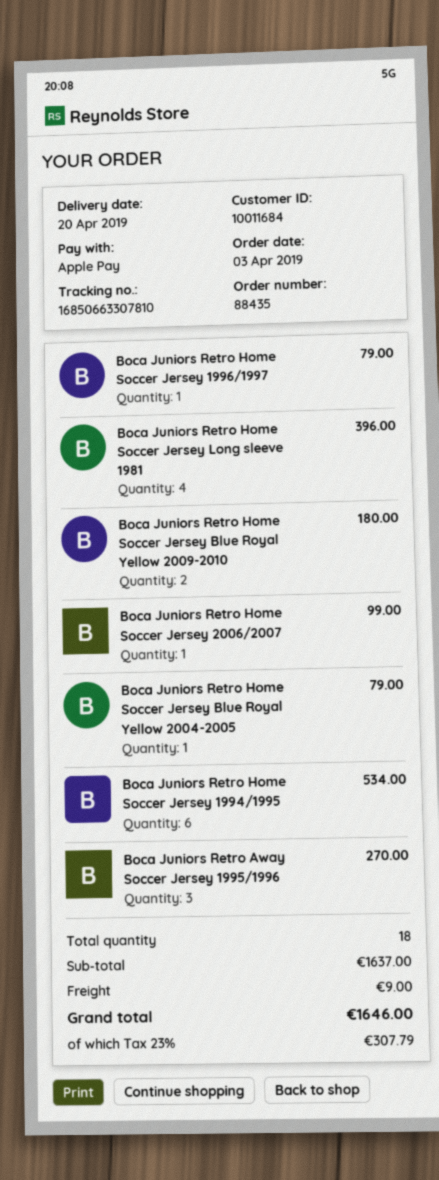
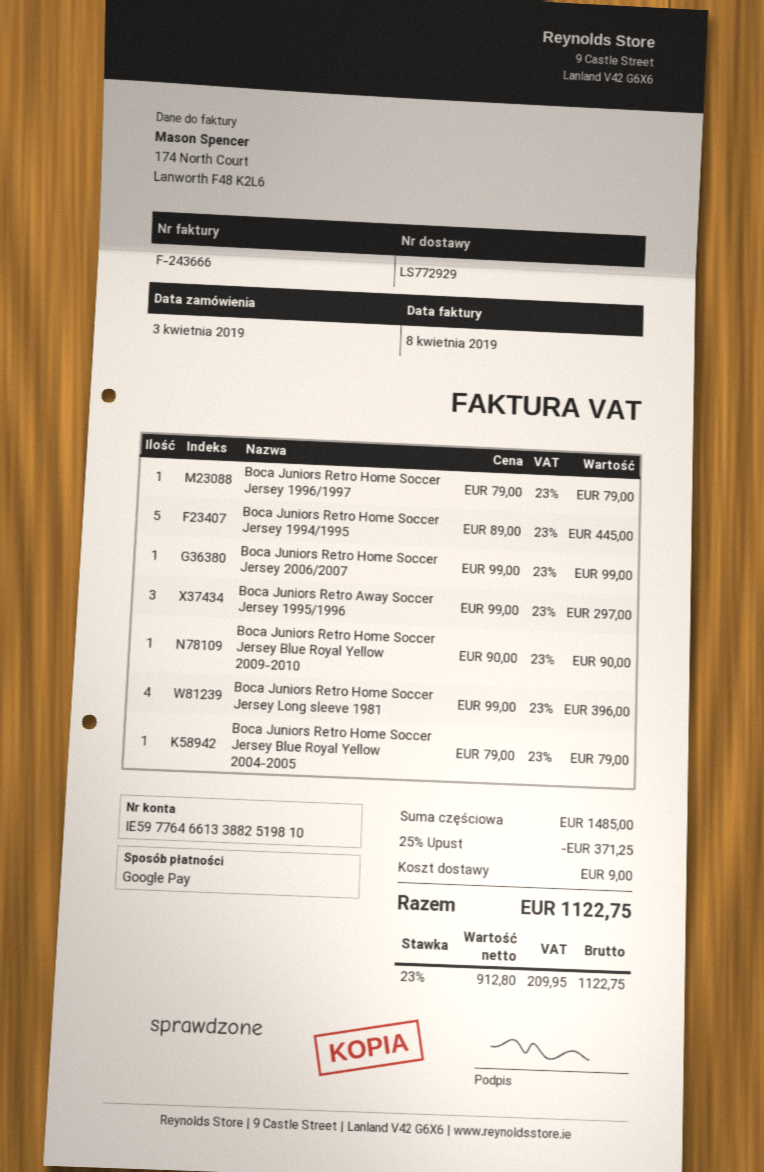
payment method: Apple Pay -> Google Pay
Boca Juniors Retro Home Soccer Jersey Blue Royal Yellow 2009-2010: 2 for 180.00 -> 1 for 90.00
Boca Juniors Retro Home Soccer Jersey 1994/1995: 6 for 534.00 -> 5 for 445.00
Boca Juniors Retro Away Soccer Jersey 1995/1996: 3 for 270.00 -> 3 for 297.00
subtotal: 1637.00 -> 1485.00
discount: none -> 25% = 371.25
tax: 23% = 307.79 -> 23% = 209.95
total: 1646.00 -> 1122.75

